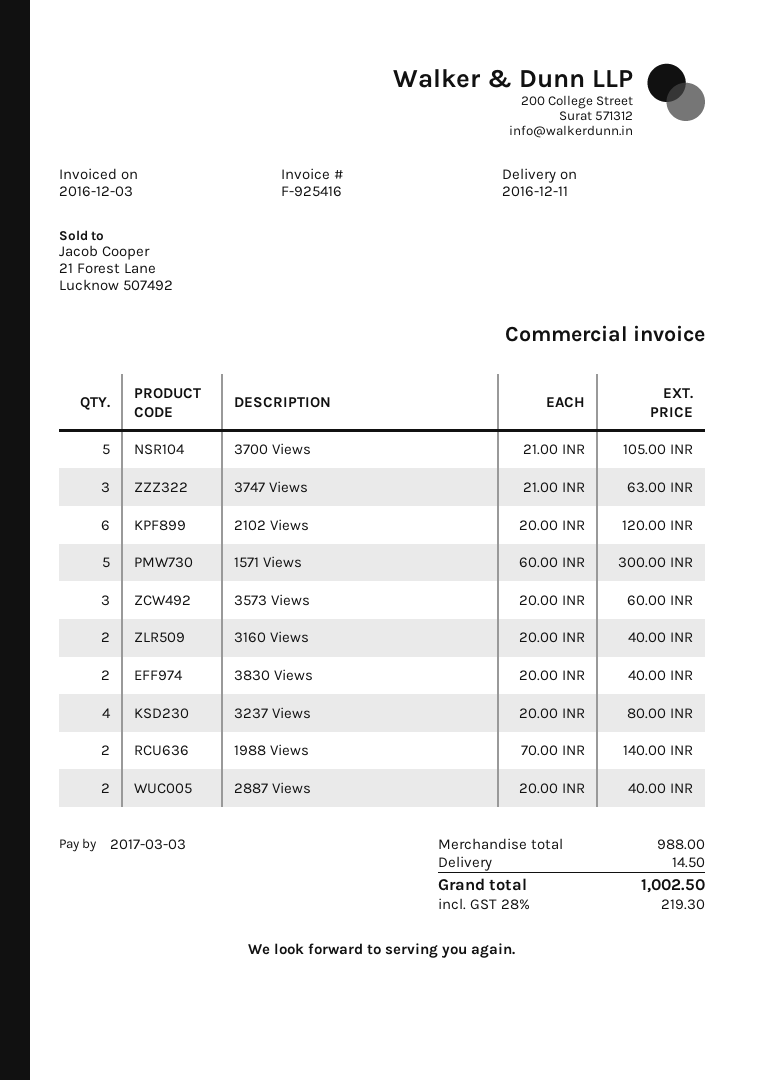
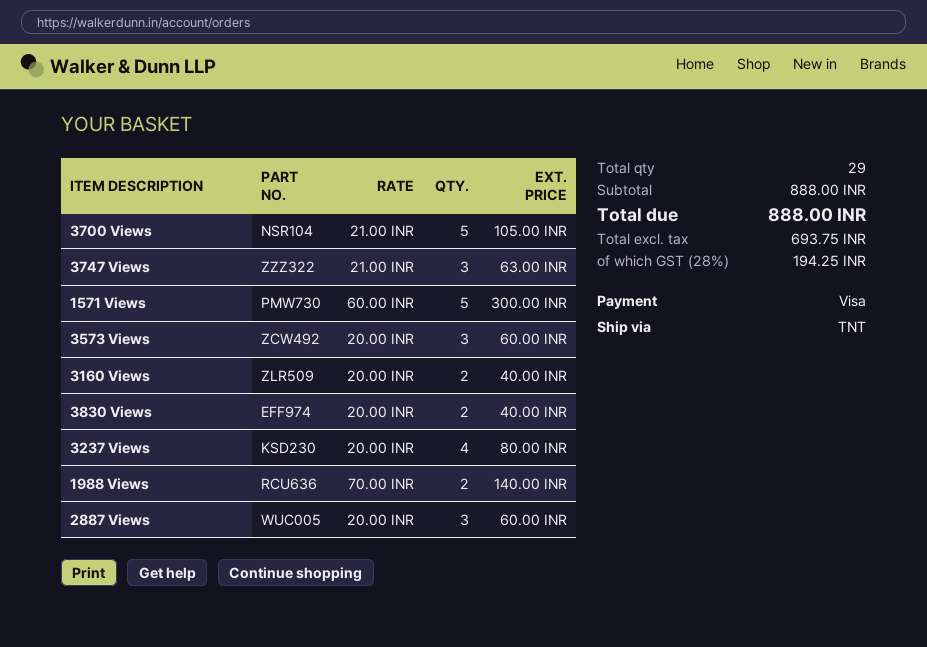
2102 Views: 6 x 20.00 = 120.00 -> none
2887 Views: 2 x 20.00 = 40.00 -> 3 x 20.00 = 60.00
subtotal: 988.00 -> 888.00
shipping: 14.50 -> none
tax: 28% = 219.30 -> 28% = 194.25
total: 1002.50 -> 888.00

